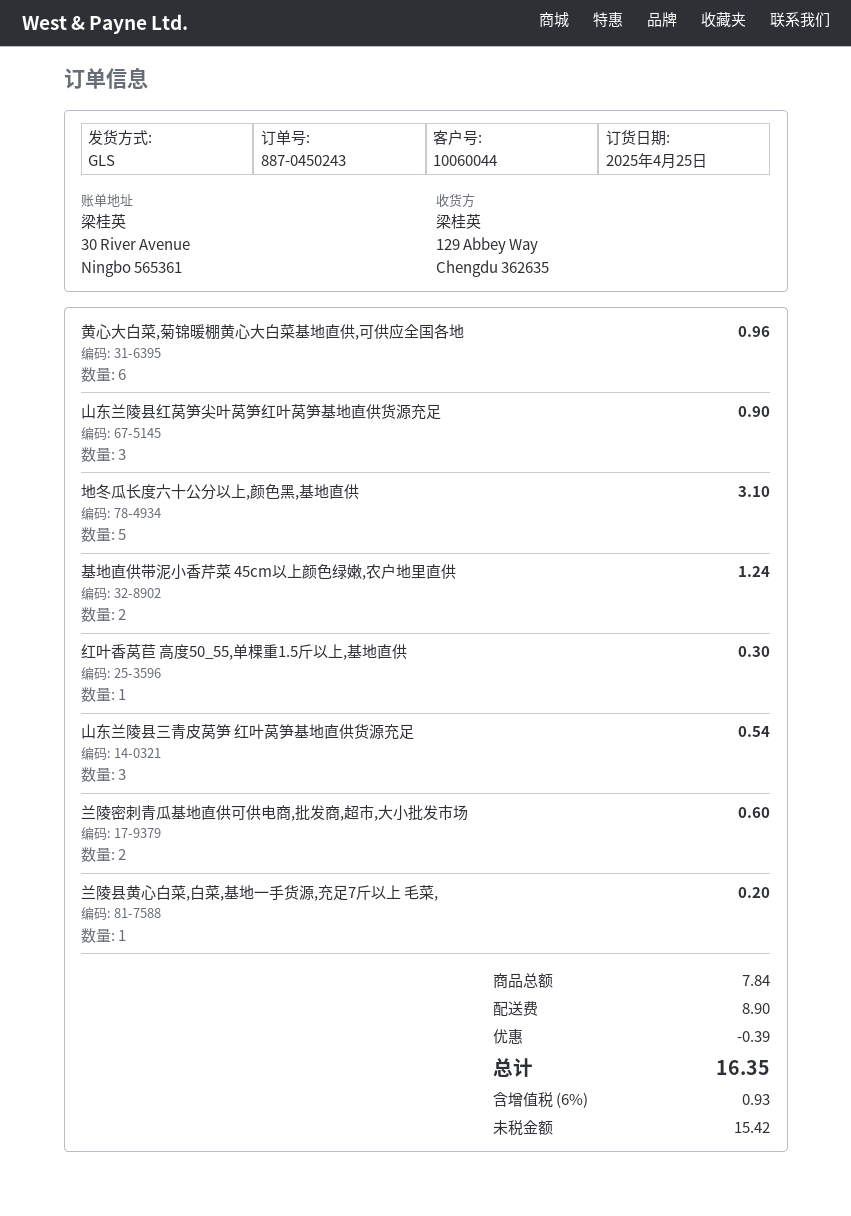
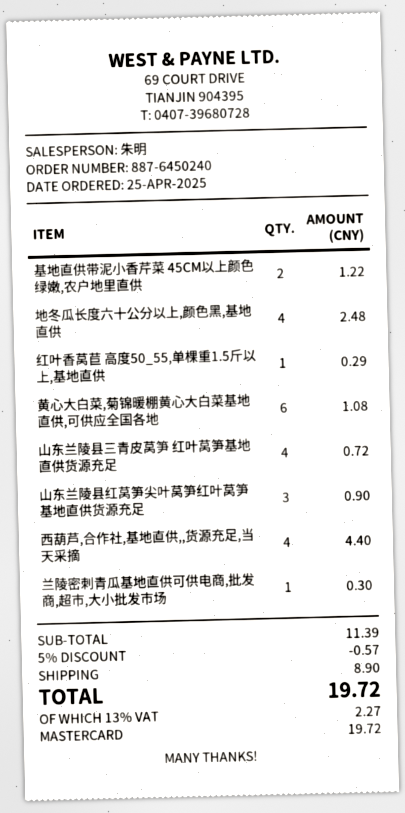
order number: 887-0450243 -> 887-6450240
黄心大白菜,菊锦暖棚黄心大白菜基地直供,可供应全国各地: 6 for 0.96 -> 6 for 1.08
地冬瓜长度六十公分以上,颜色黑,基地直供: 5 for 3.10 -> 4 for 2.48
基地直供带泥小香芹菜 45cm以上颜色绿嫩,农户地里直供: 2 for 1.24 -> 2 for 1.22
红叶香莴苣 高度50_55,单棵重1.5斤以上,基地直供: 1 for 0.30 -> 1 for 0.29
山东兰陵县三青皮莴笋 红叶莴笋基地直供货源充足: 3 for 0.54 -> 4 for 0.72
兰陵密刺青瓜基地直供可供电商,批发商,超市,大小批发市场: 2 for 0.60 -> 1 for 0.30
兰陵县黄心白菜,白菜,基地一手货源,充足7斤以上 毛菜,: 1 for 0.20 -> none
西葫芦,合作社,基地直供,,货源充足,当天采摘: none -> 4 for 4.40
subtotal: 7.84 -> 11.39
discount: 0.39 -> 0.57
tax: 6% = 0.93 -> 13% = 2.27
total: 16.35 -> 19.72

